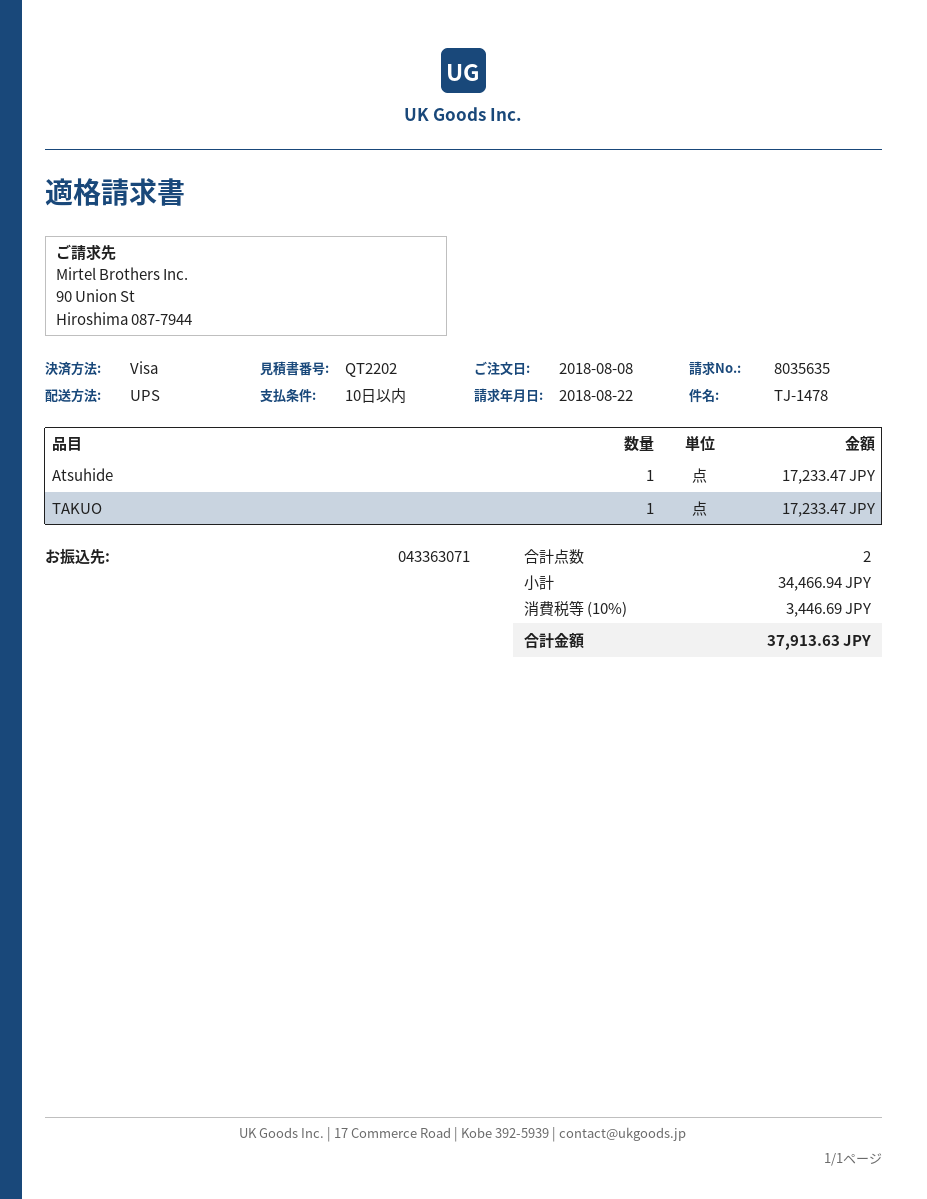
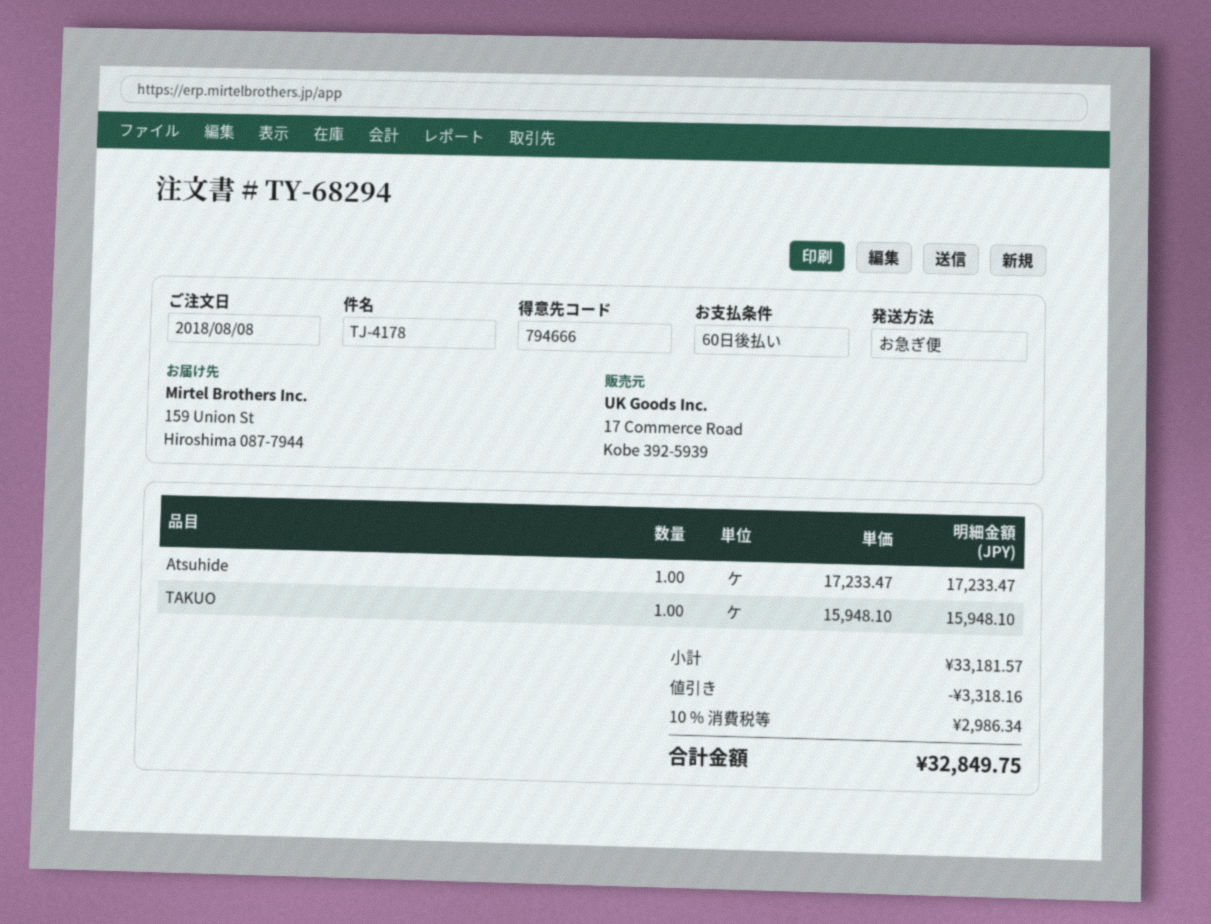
payment terms: 10 days -> 60 days
reference: TJ-1478 -> TJ-4178
shipping method: UPS -> express
TAKUO: 1 for 17233.47 -> 1 for 15948.10
subtotal: 34466.94 -> 33181.57
discount: none -> 3318.16
tax: 10% = 3446.69 -> 10% = 2986.34
total: 37913.63 -> 32849.75

